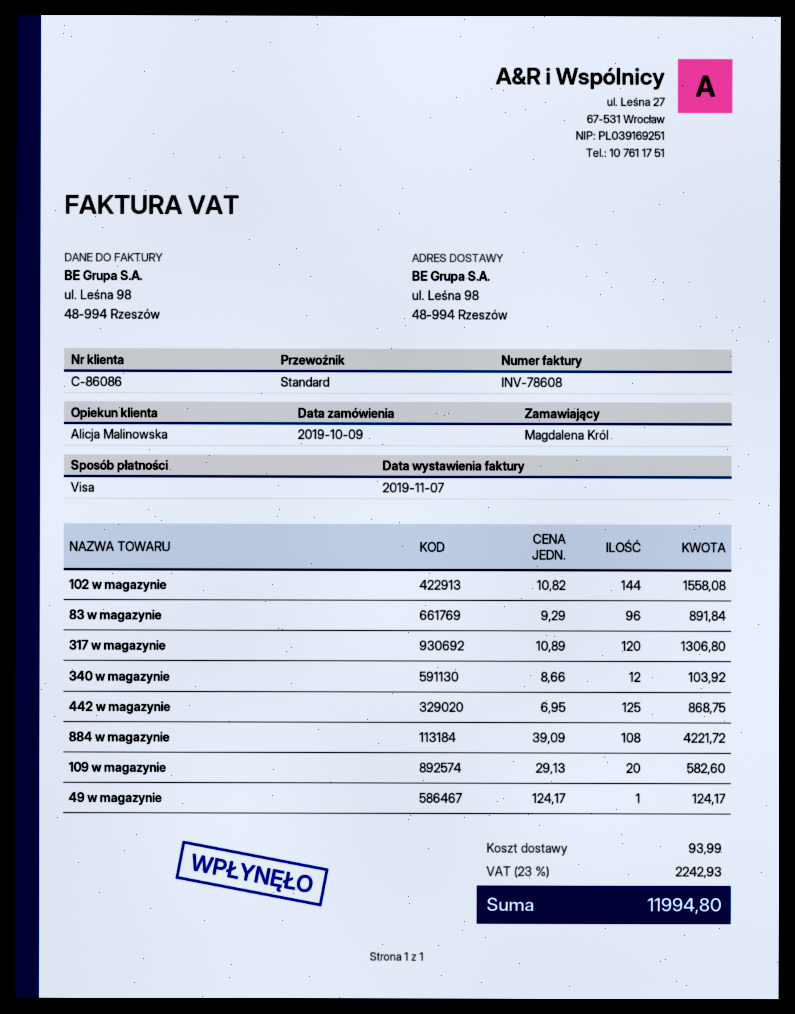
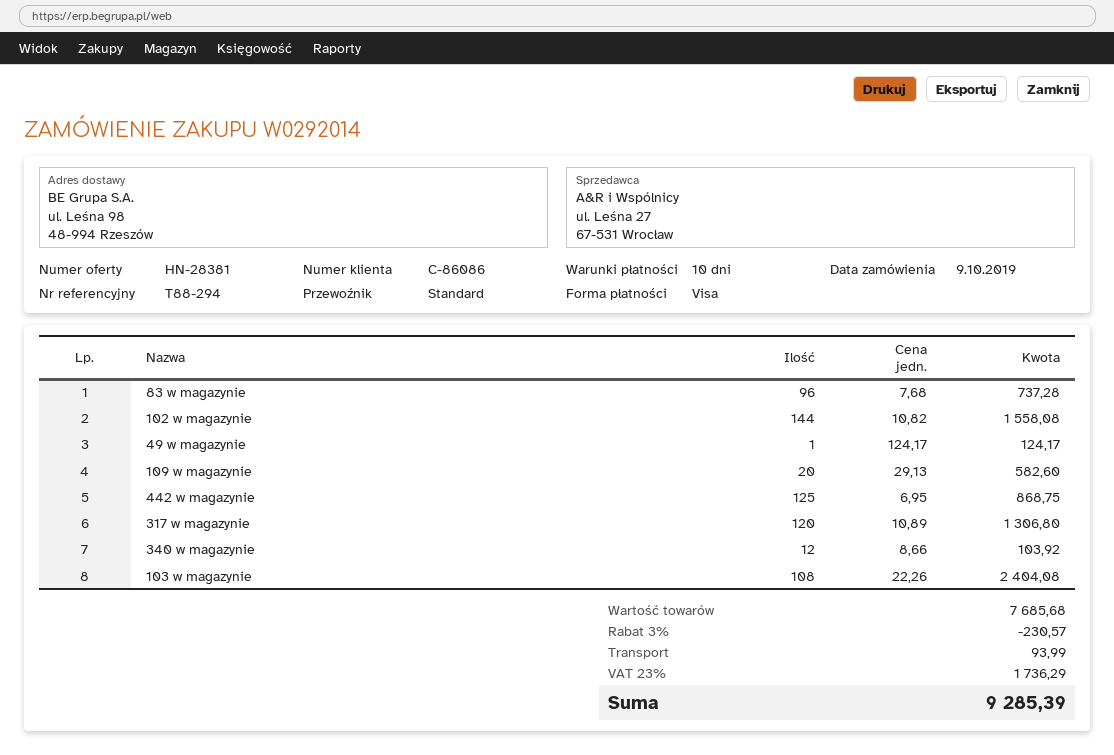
83 w magazynie: 96 x 9.29 = 891.84 -> 96 x 7.68 = 737.28
884 w magazynie: 108 x 39.09 = 4221.72 -> none
103 w magazynie: none -> 108 x 22.26 = 2404.08
discount: none -> 3% = 230.57
tax: 23% = 2242.93 -> 23% = 1736.29
total: 11994.80 -> 9285.39

